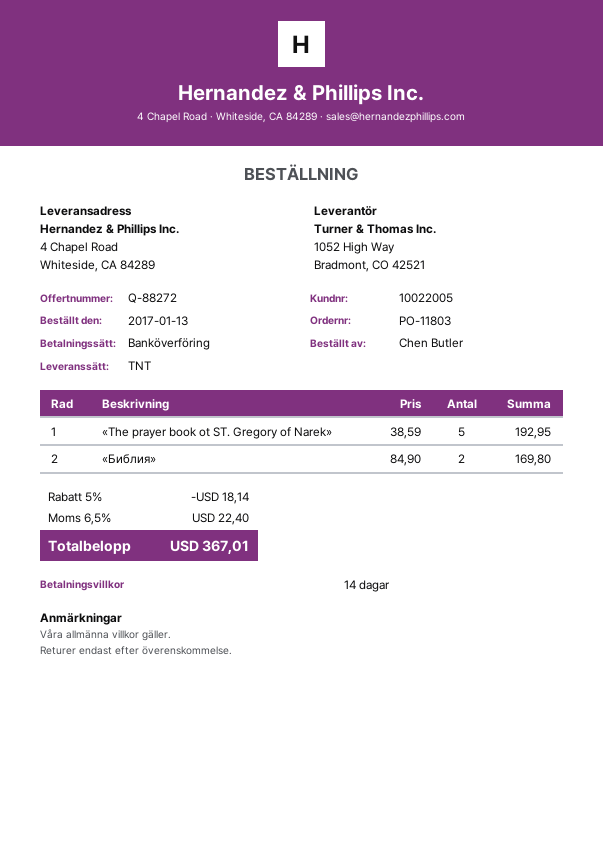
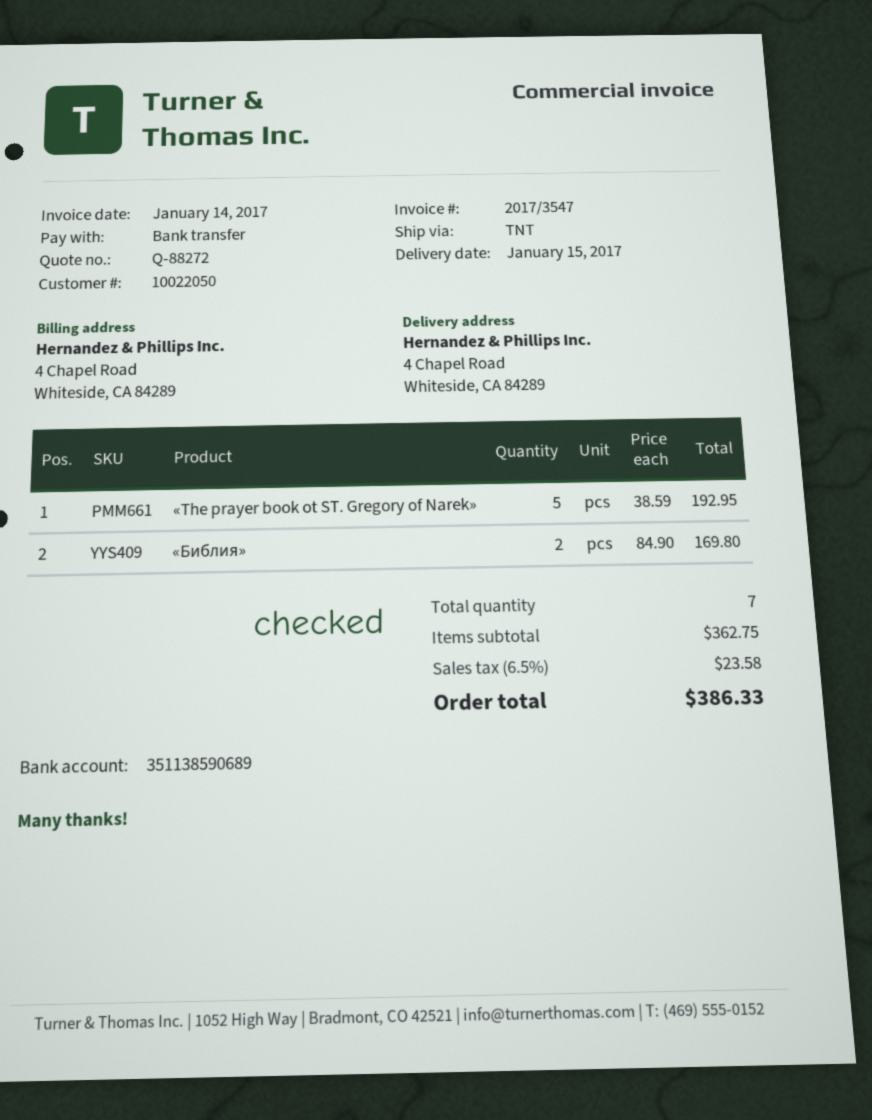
customer number: 10022005 -> 10022050
discount: 5% = 18.14 -> none
tax: 6.5% = 22.40 -> 6.5% = 23.58
total: 367.01 -> 386.33

